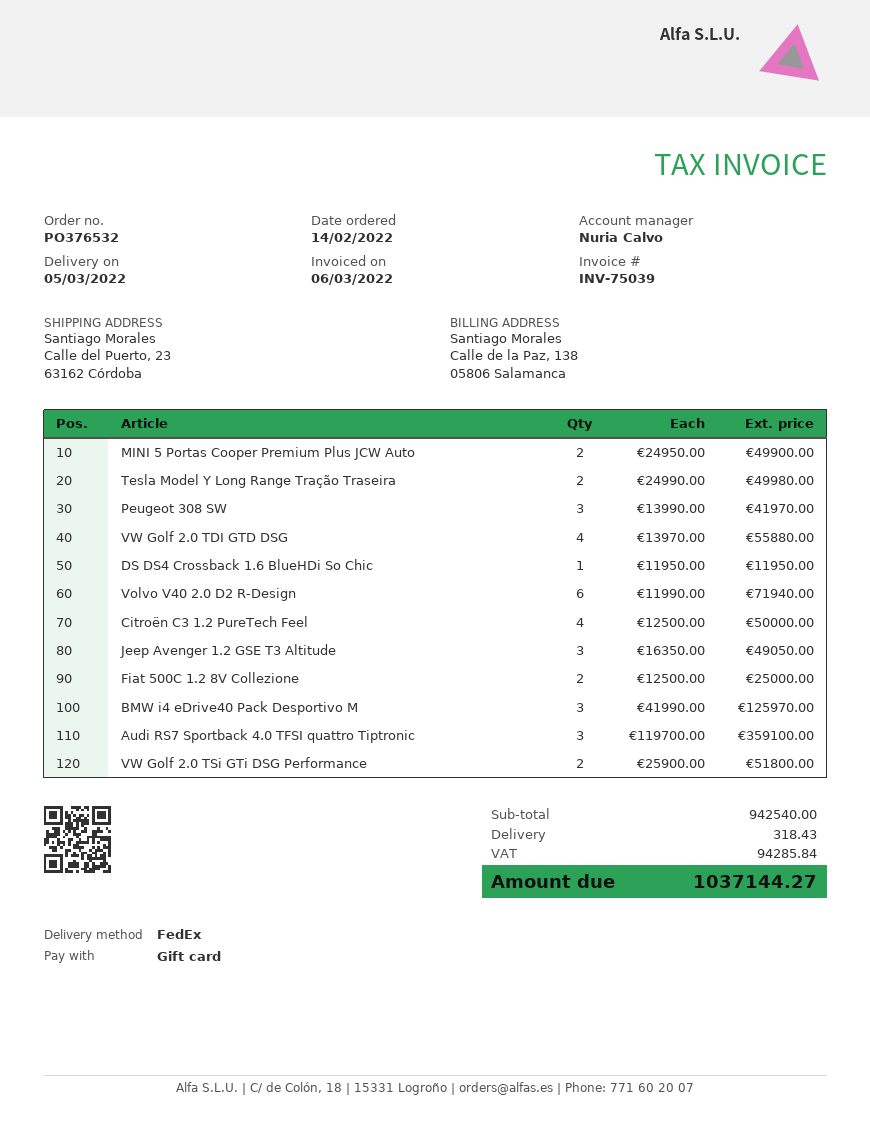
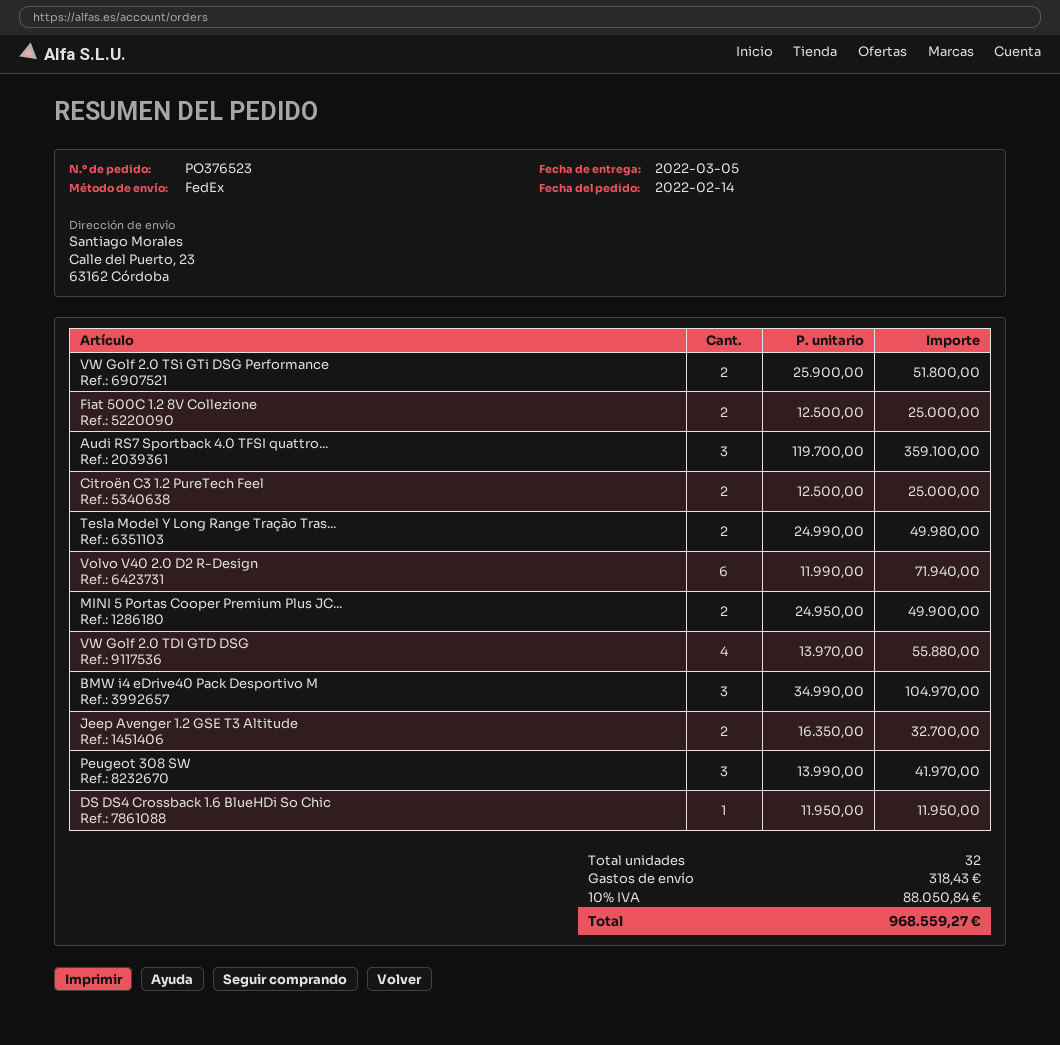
order number: PO376532 -> PO376523
Citroën C3 1.2 PureTech Feel: 4 x 12500.00 = 50000.00 -> 2 x 12500.00 = 25000.00
Jeep Avenger 1.2 GSE T3 Altitude: 3 x 16350.00 = 49050.00 -> 2 x 16350.00 = 32700.00
BMW i4 eDrive40 Pack Desportivo M: 3 x 41990.00 = 125970.00 -> 3 x 34990.00 = 104970.00
tax: 94285.84 -> 88050.84
total: 1037144.27 -> 968559.27

